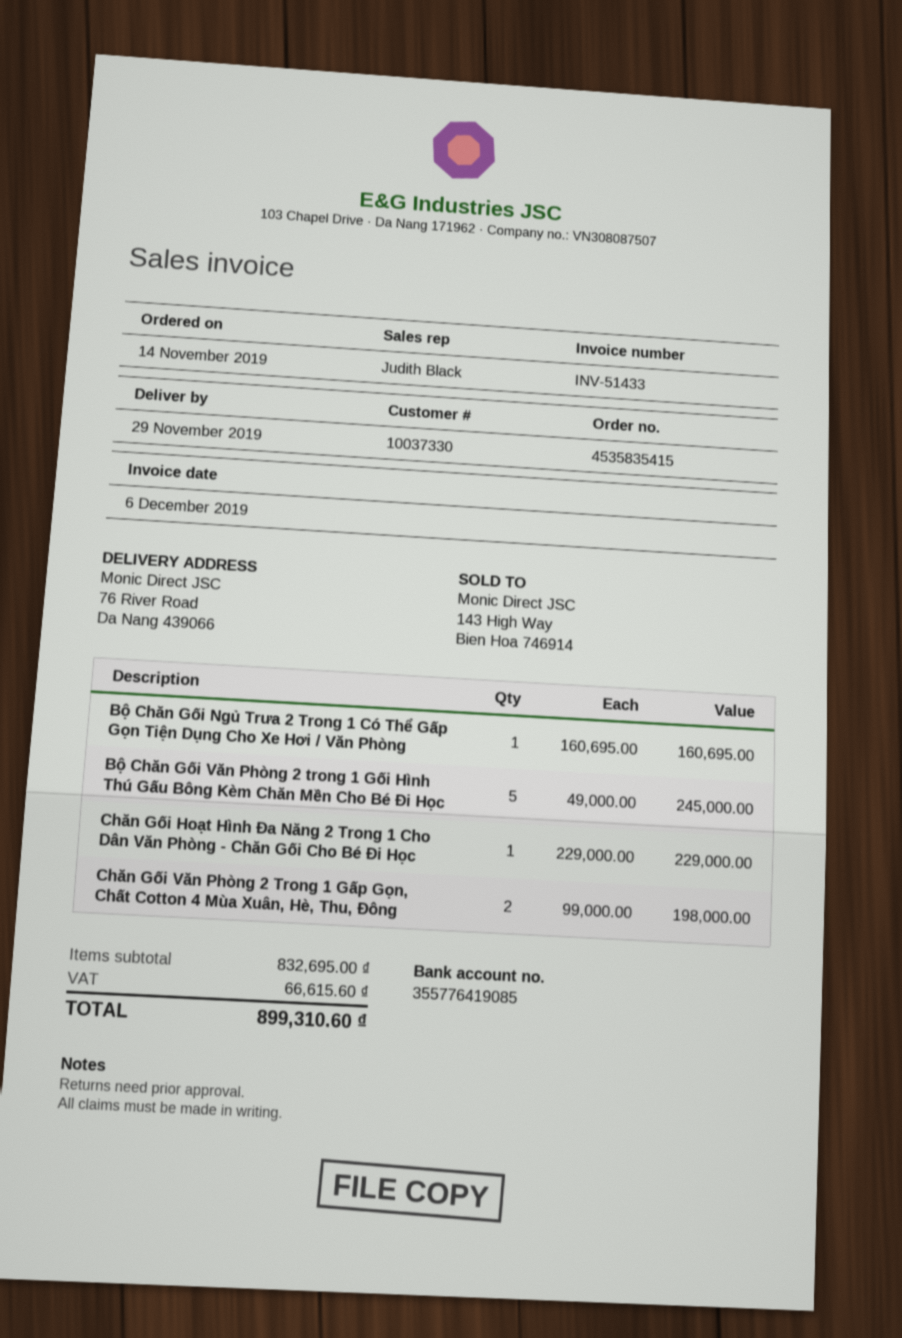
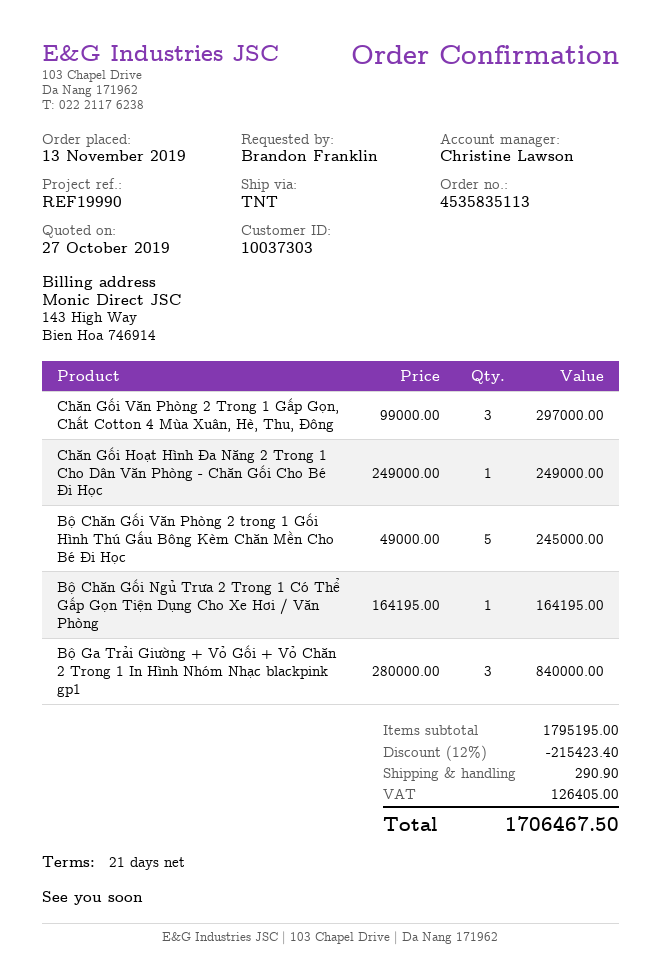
order number: 4535835415 -> 4535835113
order date: 2019-11-14 -> 2019-11-13
customer number: 10037330 -> 10037303
sales rep: Judith Black -> Christine Lawson
Bộ Chăn Gối Ngủ Trưa 2 Trong 1 Có Thể Gấp Gọn Tiện Dụng Cho Xe Hơi / Văn Phòng: 1 x 160695.00 = 160695.00 -> 1 x 164195.00 = 164195.00
Chăn Gối Hoạt Hình Đa Năng 2 Trong 1 Cho Dân Văn Phòng - Chăn Gối Cho Bé Đi Học: 1 x 229000.00 = 229000.00 -> 1 x 249000.00 = 249000.00
Chăn Gối Văn Phòng 2 Trong 1 Gấp Gọn, Chất Cotton 4 Mùa Xuân, Hè, Thu, Đông: 2 x 99000.00 = 198000.00 -> 3 x 99000.00 = 297000.00
Bộ Ga Trải Giường + Vỏ Gối + Vỏ Chăn 2 Trong 1 In Hình Nhóm Nhạc blackpink gp1: none -> 3 x 280000.00 = 840000.00
subtotal: 832695.00 -> 1795195.00
discount: none -> 12% = 215423.40
shipping: none -> 290.90
tax: 66615.60 -> 126405.00
total: 899310.60 -> 1706467.50

